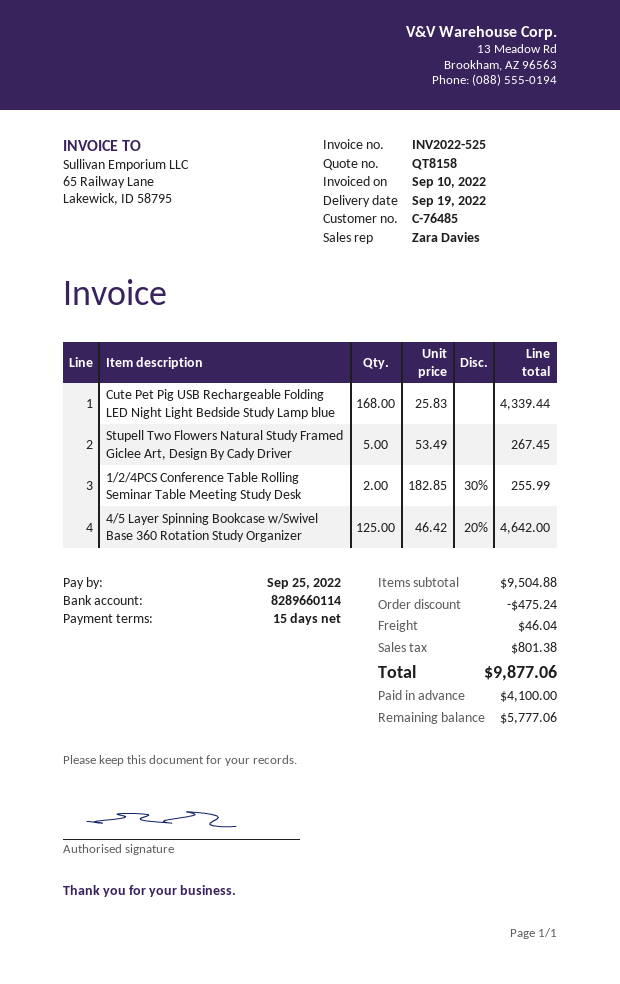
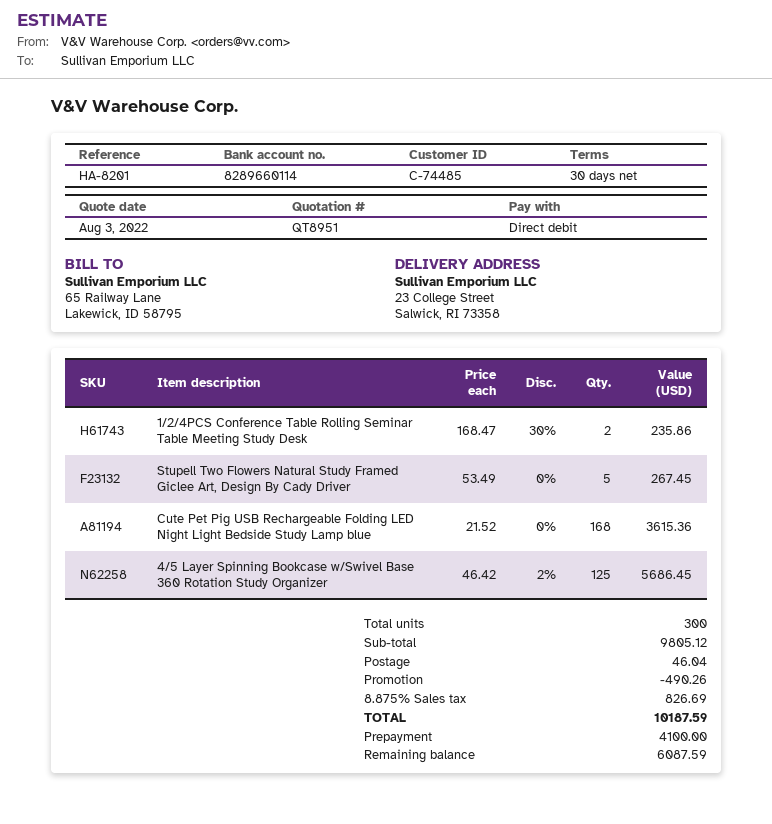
quote number: QT8158 -> QT8951
payment terms: 15 days -> 30 days
customer number: C-76485 -> C-74485
Cute Pet Pig USB Rechargeable Folding LED Night Light Bedside Study Lamp blue: 168 x 25.83 = 4339.44 -> 168 x 21.52 = 3615.36
1/2/4PCS Conference Table Rolling Seminar Table Meeting Study Desk: 2 x 182.85 - 30% = 255.99 -> 2 x 168.47 - 30% = 235.86
4/5 Layer Spinning Bookcase w/Swivel Base 360 Rotation Study Organizer: 125 x 46.42 - 20% = 4642.00 -> 125 x 46.42 - 2% = 5686.45
subtotal: 9504.88 -> 9805.12
discount: 475.24 -> 490.26
tax: 801.38 -> 826.69
total: 9877.06 -> 10187.59
balance: 5777.06 -> 6087.59

